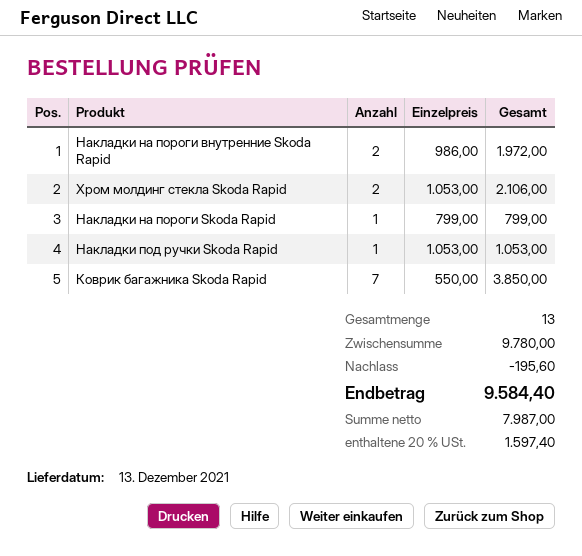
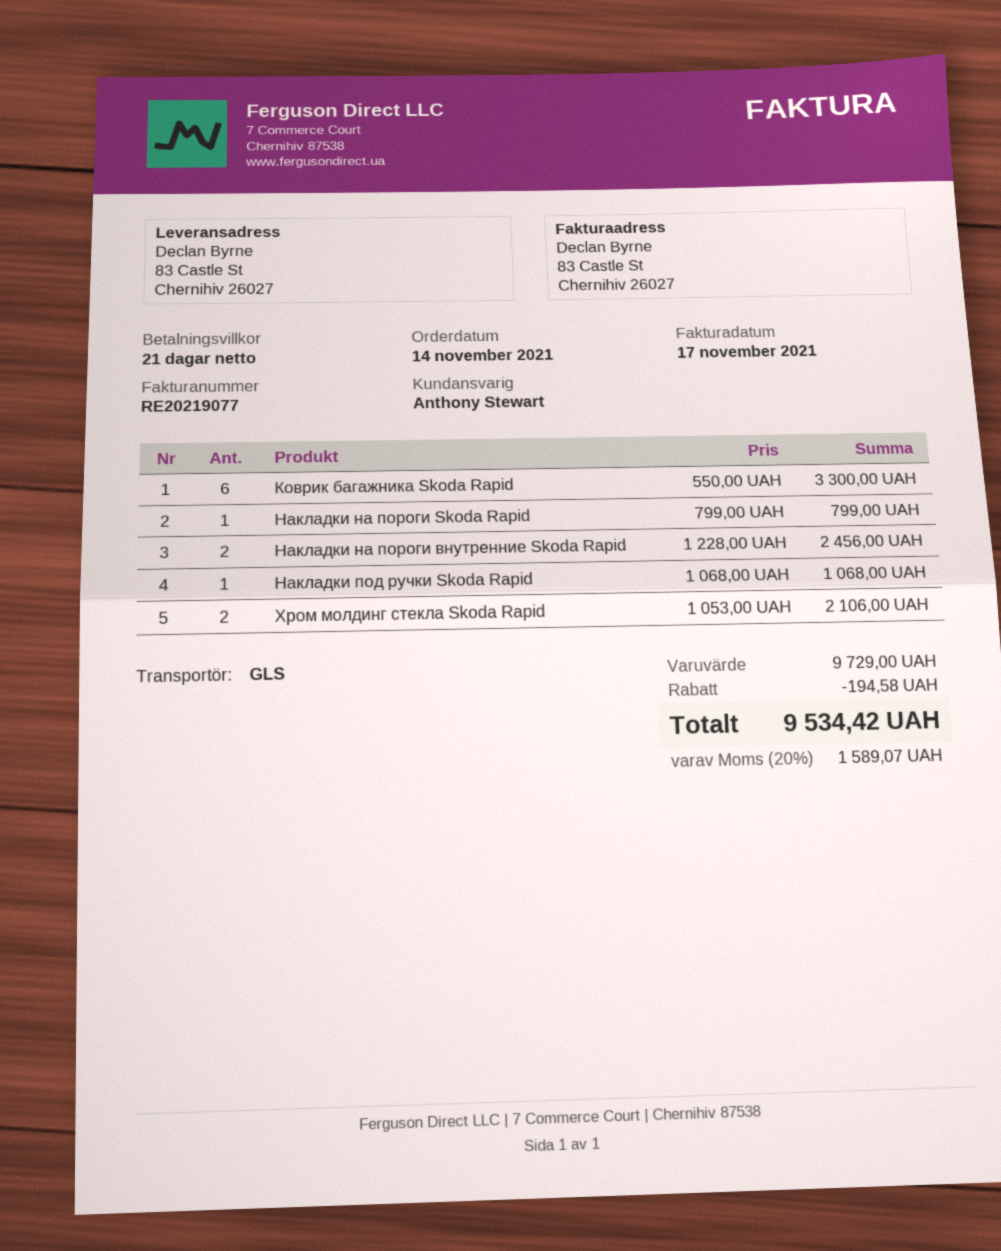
Накладки на пороги внутренние Skoda Rapid: 2 x 986.00 = 1972.00 -> 2 x 1228.00 = 2456.00
Накладки под ручки Skoda Rapid: 1 x 1053.00 = 1053.00 -> 1 x 1068.00 = 1068.00
Коврик багажника Skoda Rapid: 7 x 550.00 = 3850.00 -> 6 x 550.00 = 3300.00
subtotal: 9780.00 -> 9729.00
discount: 195.60 -> 194.58
tax: 20% = 1597.40 -> 20% = 1589.07
total: 9584.40 -> 9534.42

